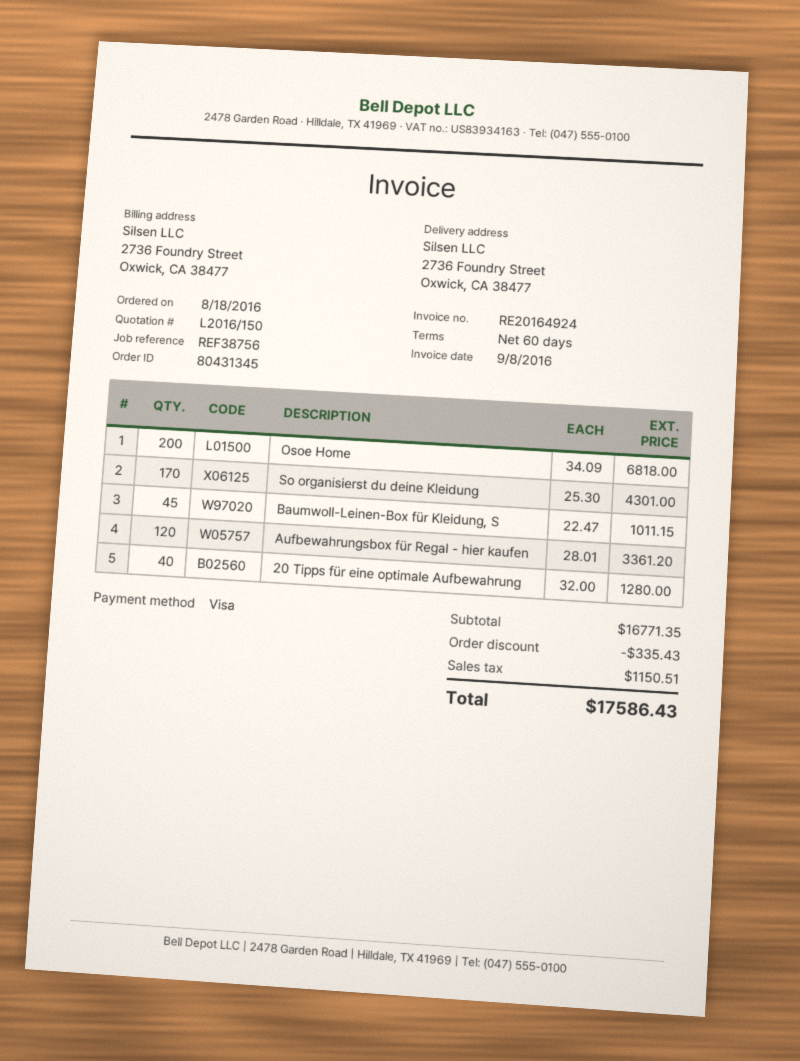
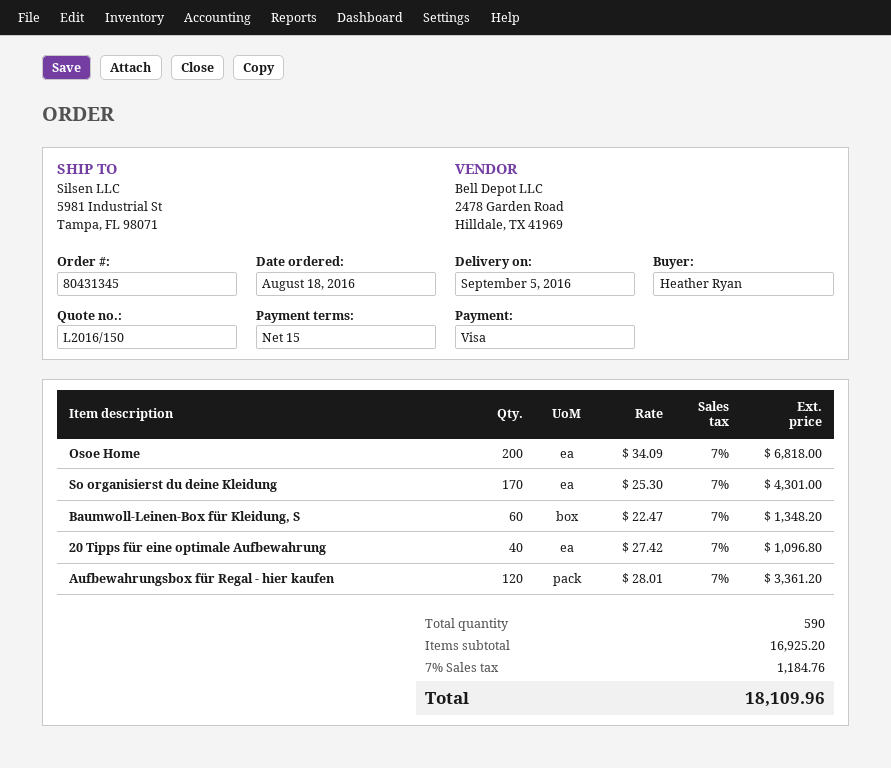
payment terms: 60 days -> 15 days
ship to: 2736 Foundry Street, Oxwick, CA 38477 -> 5981 Industrial St, Tampa, FL 98071
Baumwoll‐Leinen‐Box für Kleidung, S: 45 x 22.47 = 1011.15 -> 60 x 22.47 = 1348.20
20 Tipps für eine optimale Aufbewahrung: 40 x 32.00 = 1280.00 -> 40 x 27.42 = 1096.80
subtotal: 16771.35 -> 16925.20
discount: 335.43 -> none
tax: 1150.51 -> 1184.76
total: 17586.43 -> 18109.96

